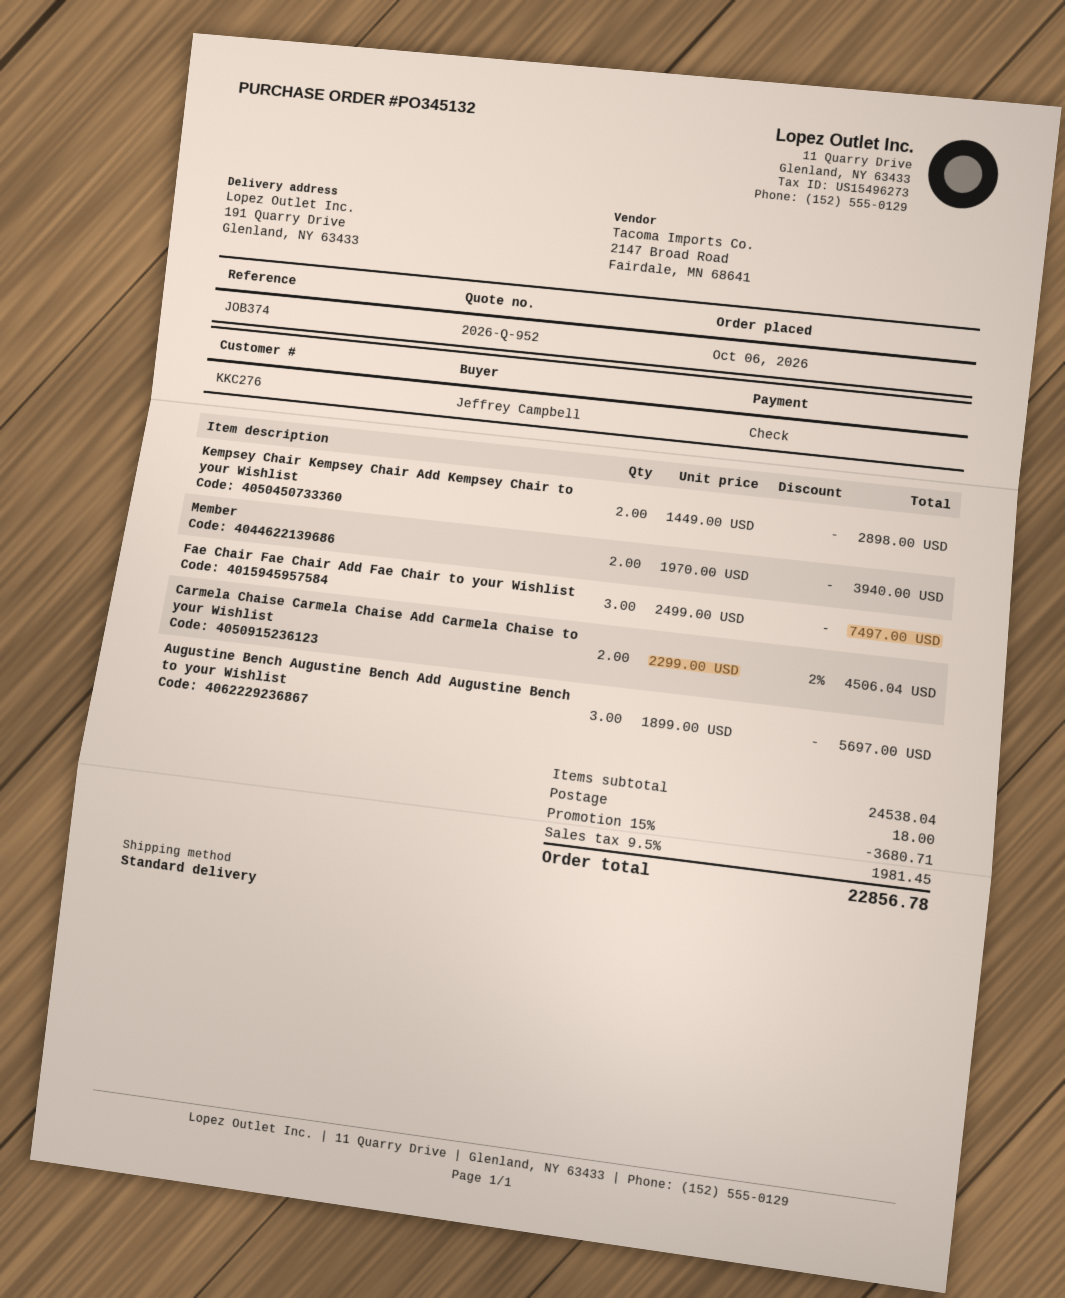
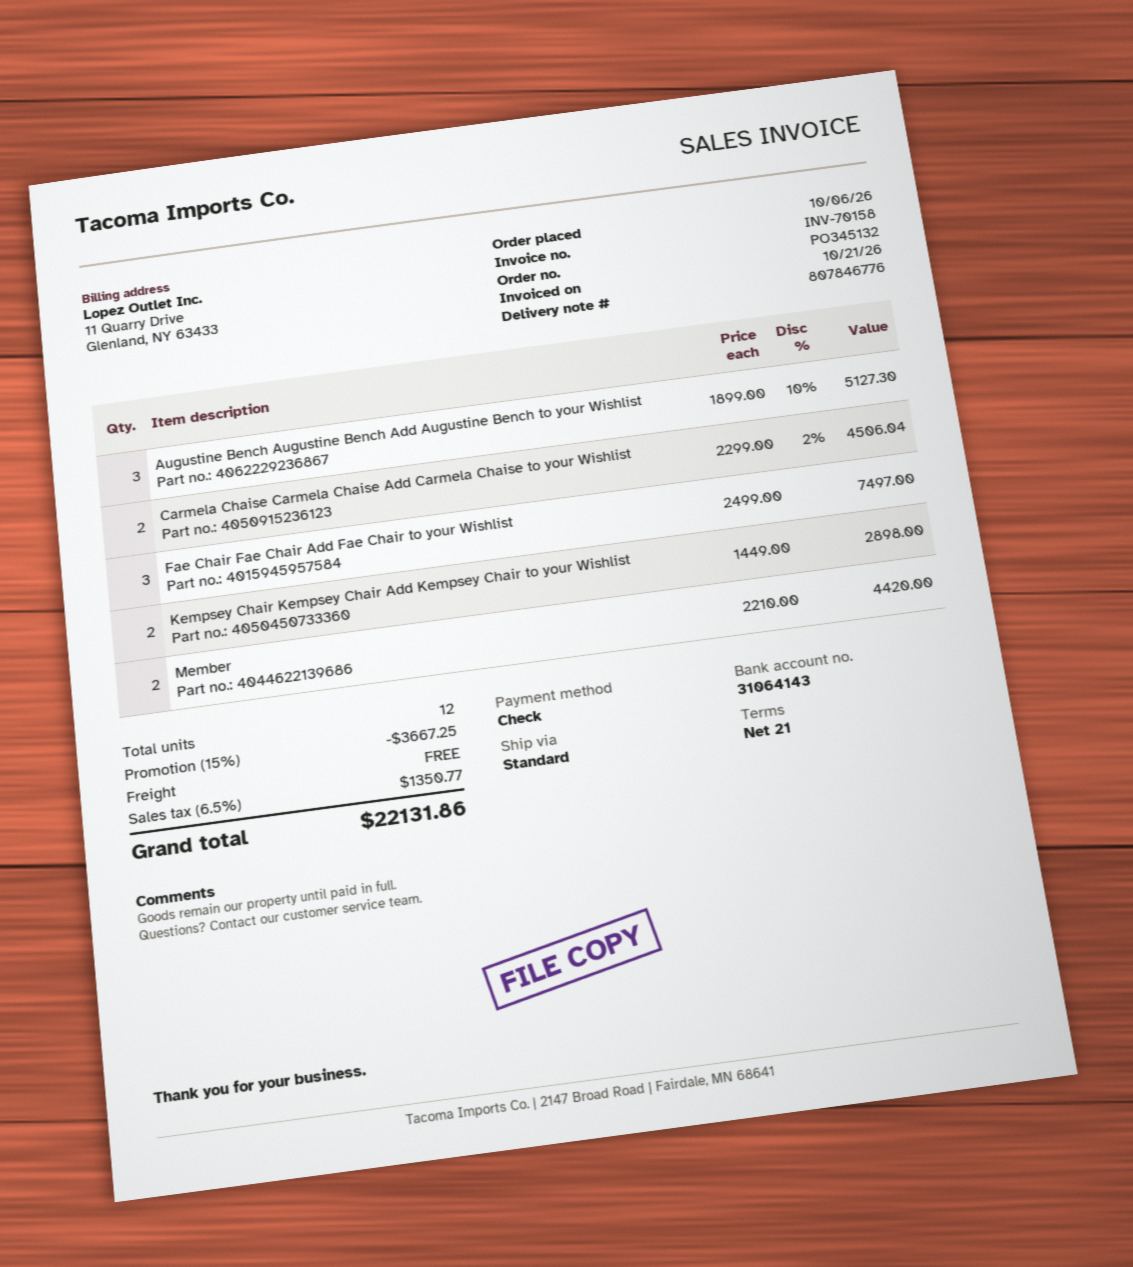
Member: 2 x 1970.00 = 3940.00 -> 2 x 2210.00 = 4420.00
Augustine Bench Augustine Bench Add Augustine Bench to your Wishlist: 3 x 1899.00 = 5697.00 -> 3 x 1899.00 - 10% = 5127.30
discount: 15% = 3680.71 -> 15% = 3667.25
shipping: 18.00 -> 0.00
tax: 9.5% = 1981.45 -> 6.5% = 1350.77
total: 22856.78 -> 22131.86

